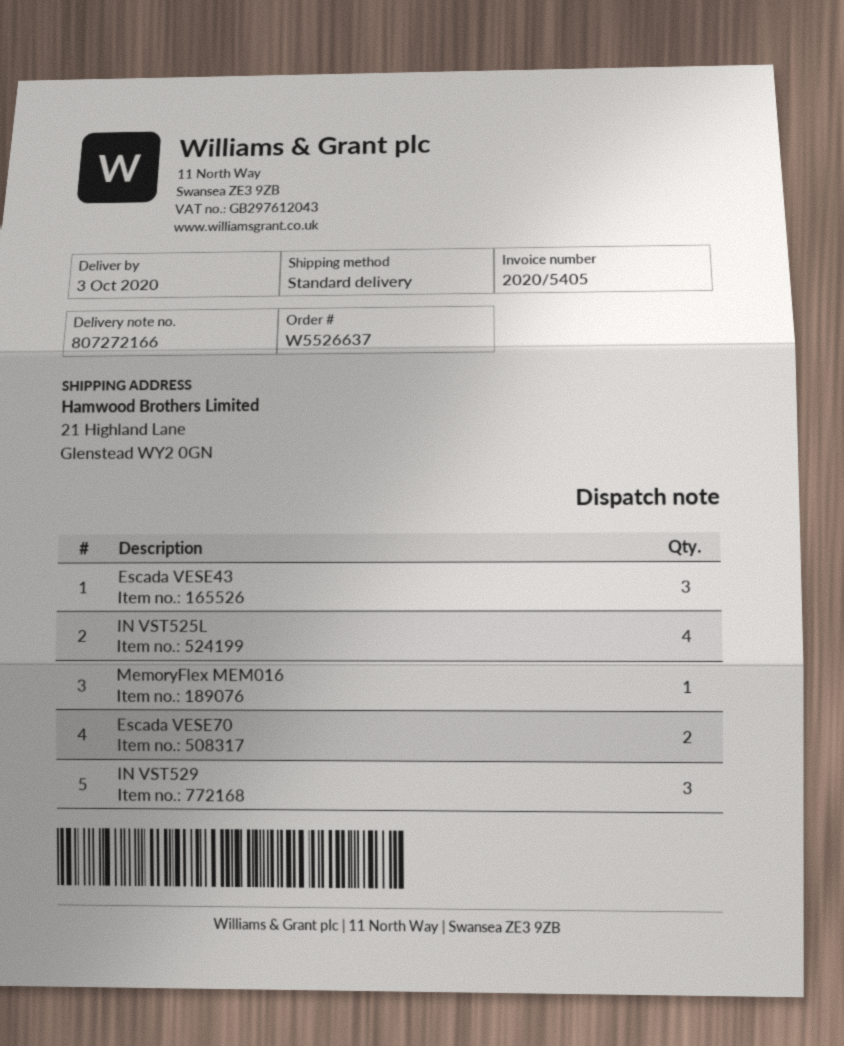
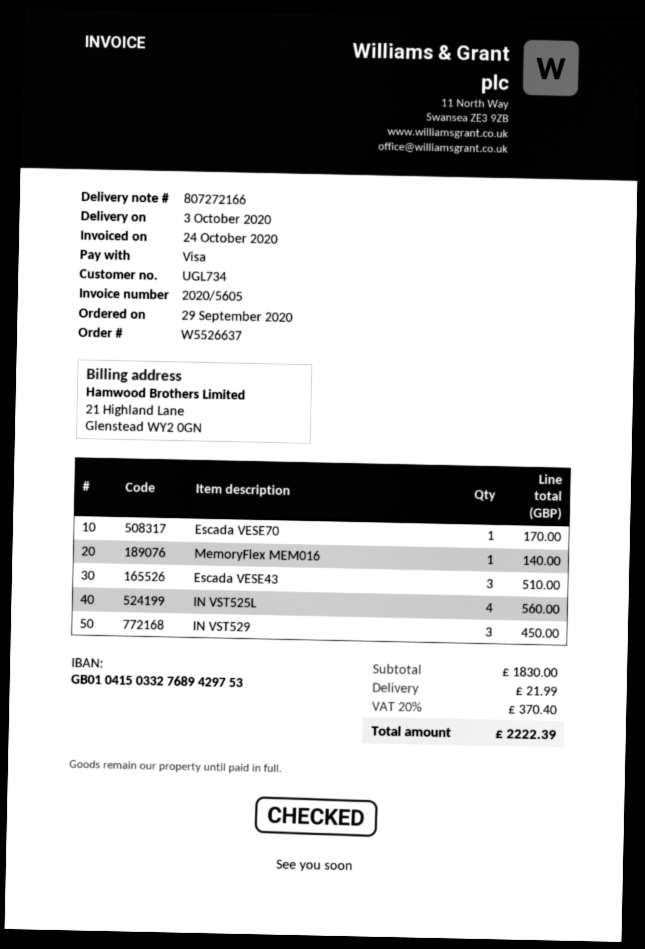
invoice number: 2020/5405 -> 2020/5605
Escada VESE70: 2 -> 1

